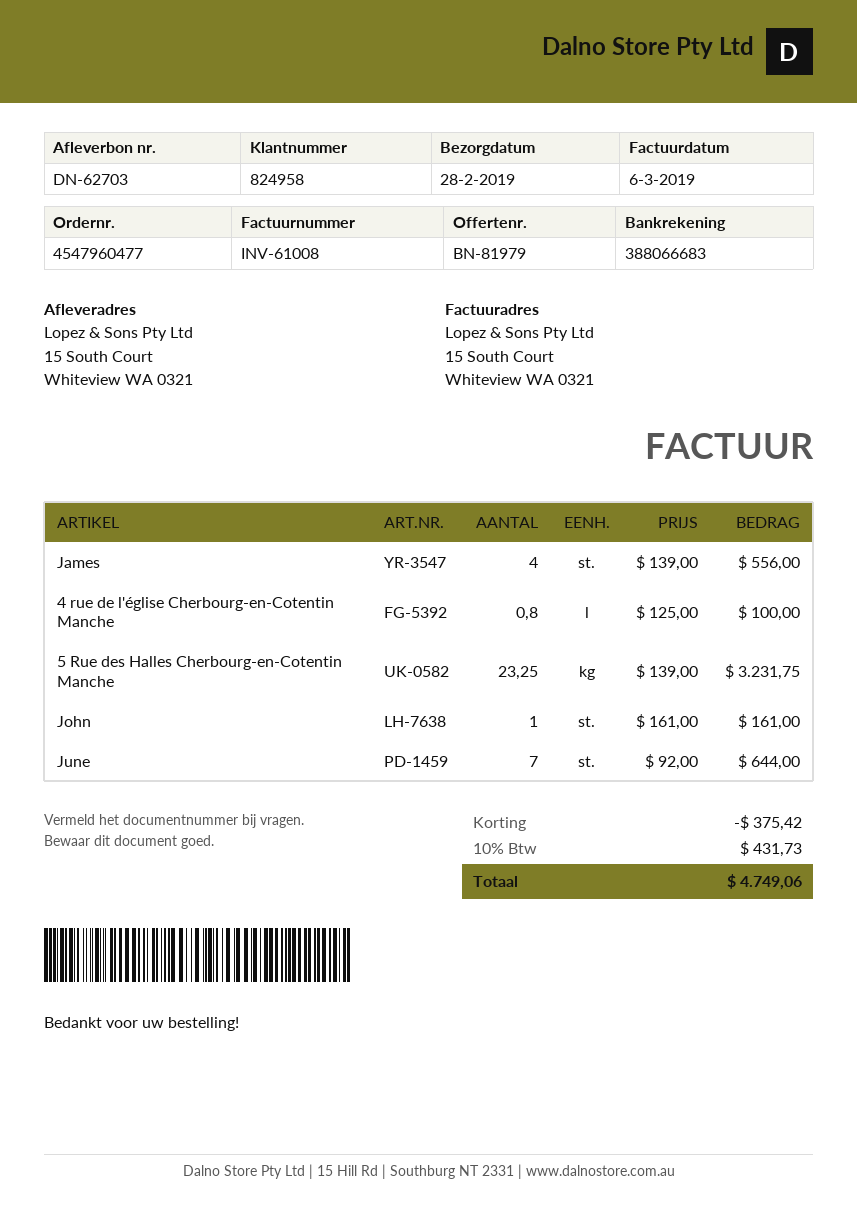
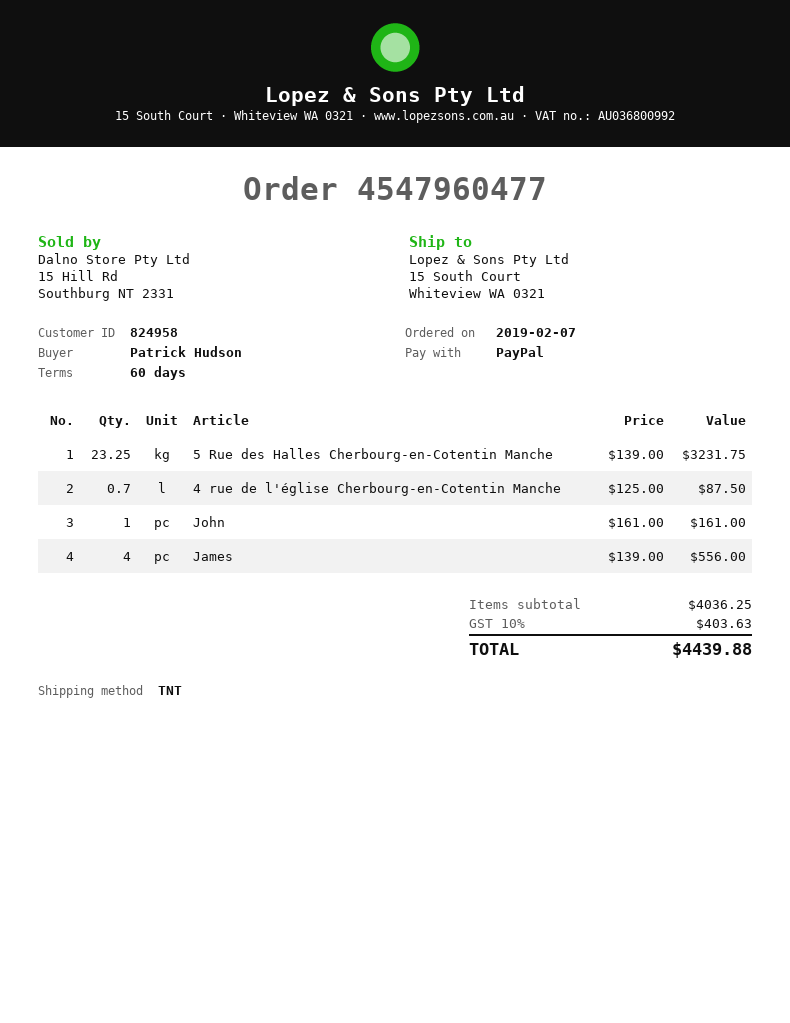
4 rue de l'église Cherbourg-en-Cotentin Manche: 0.8 x 125.00 = 100.00 -> 0.7 x 125.00 = 87.50
June: 7 x 92.00 = 644.00 -> none
discount: 375.42 -> none
tax: 10% = 431.73 -> 10% = 403.63
total: 4749.06 -> 4439.88

